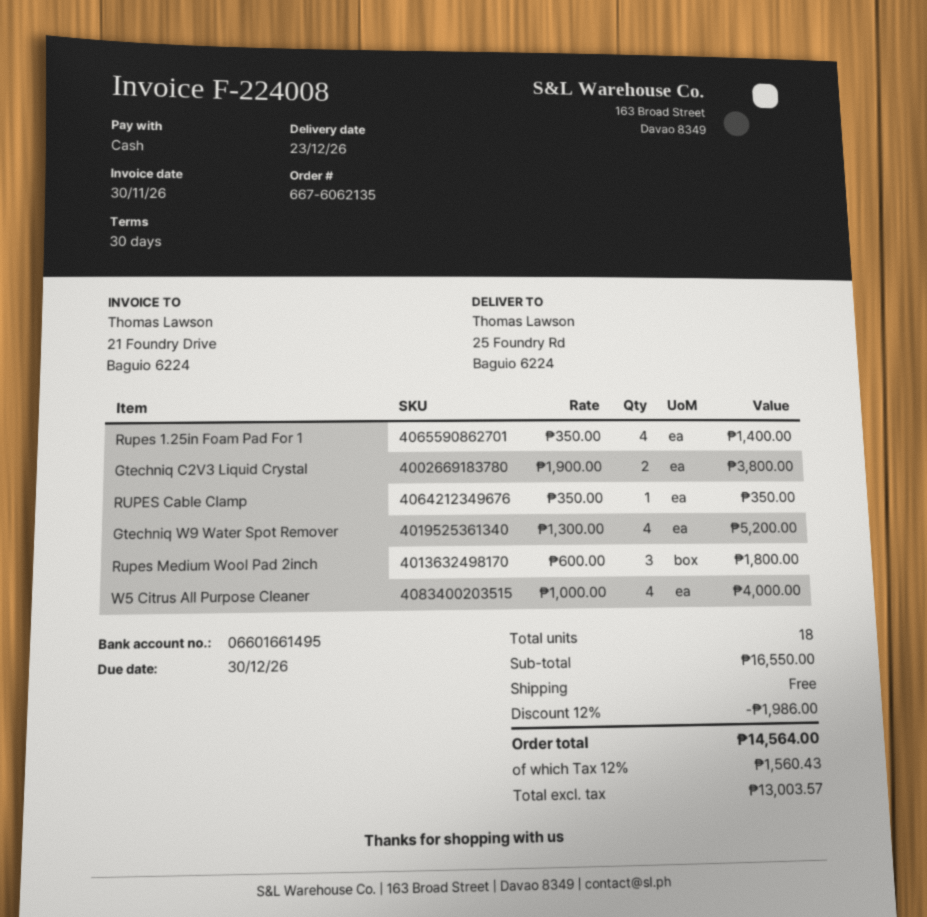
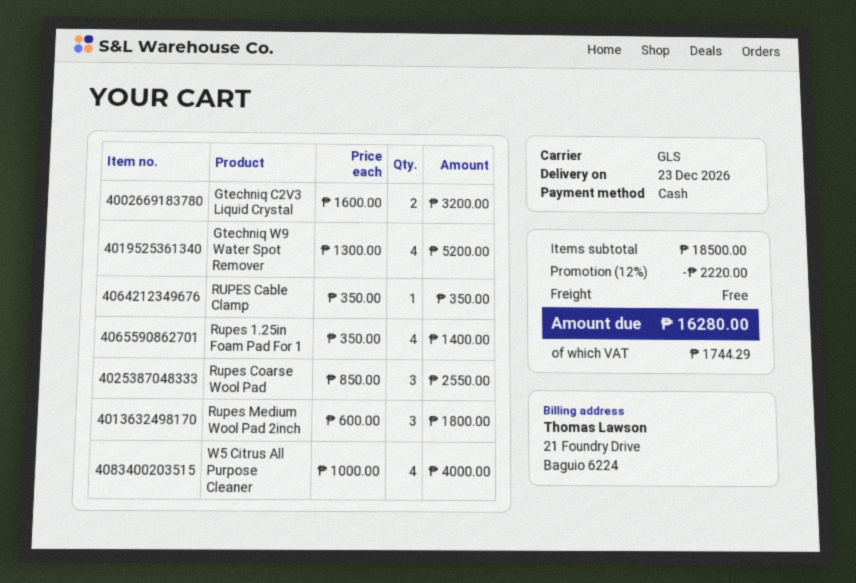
Gtechniq C2V3 Liquid Crystal: 2 x 1900.00 = 3800.00 -> 2 x 1600.00 = 3200.00
Rupes Coarse Wool Pad: none -> 3 x 850.00 = 2550.00
subtotal: 16550.00 -> 18500.00
discount: 12% = 1986.00 -> 12% = 2220.00
tax: 1560.43 -> 1744.29
total: 14564.00 -> 16280.00

